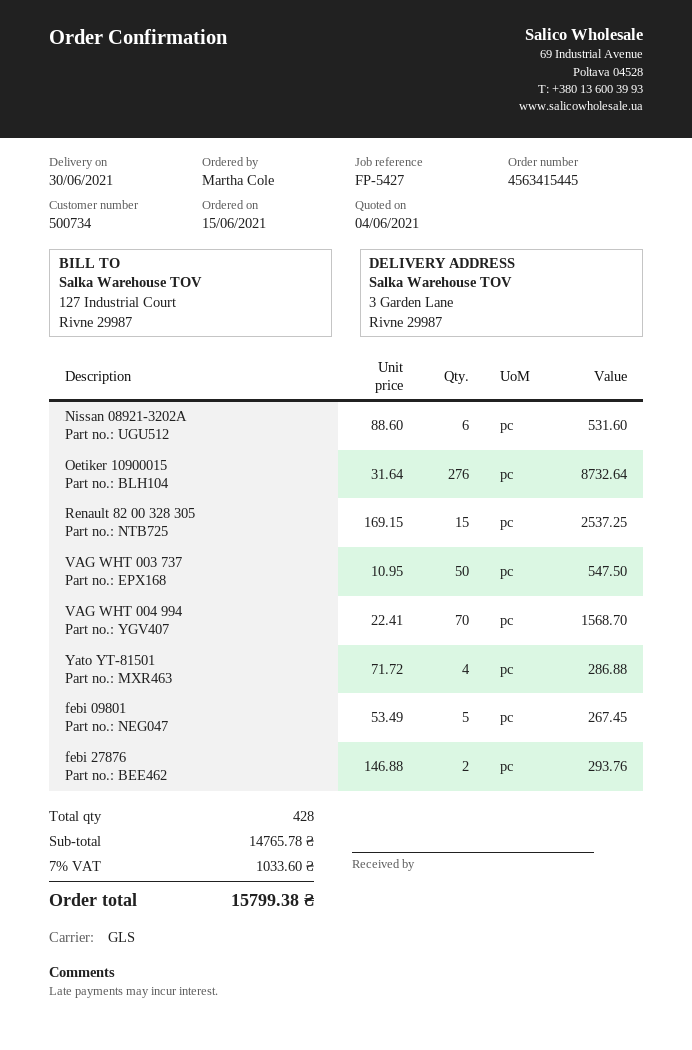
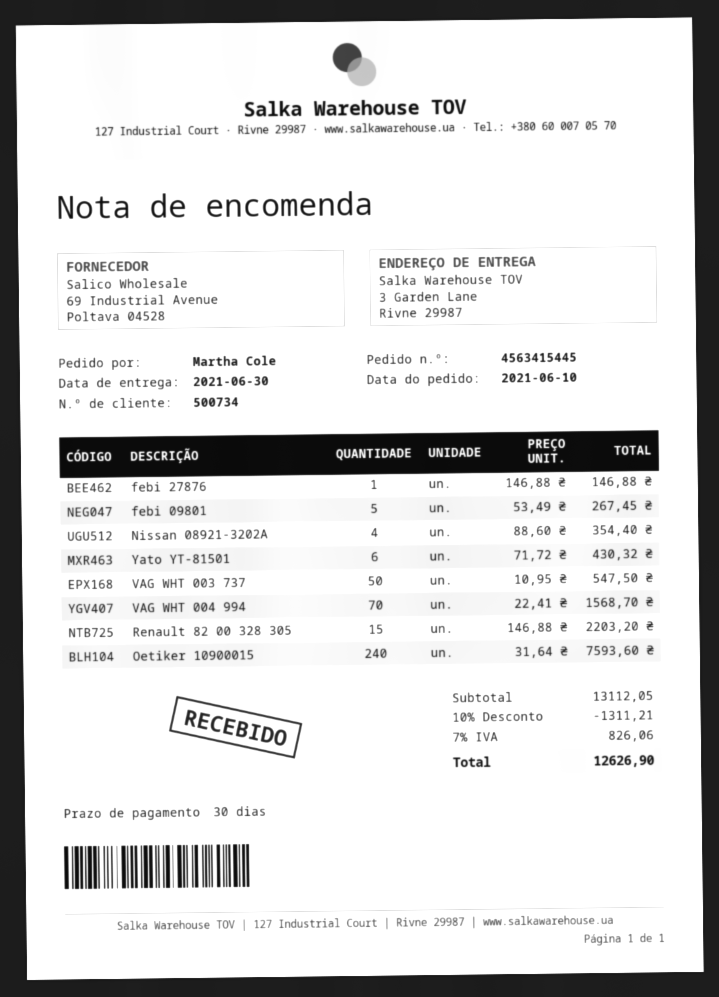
order date: 2021-06-15 -> 2021-06-10
Nissan 08921-3202A: 6 x 88.60 = 531.60 -> 4 x 88.60 = 354.40
Oetiker 10900015: 276 x 31.64 = 8732.64 -> 240 x 31.64 = 7593.60
Renault 82 00 328 305: 15 x 169.15 = 2537.25 -> 15 x 146.88 = 2203.20
Yato YT-81501: 4 x 71.72 = 286.88 -> 6 x 71.72 = 430.32
febi 27876: 2 x 146.88 = 293.76 -> 1 x 146.88 = 146.88
subtotal: 14765.78 -> 13112.05
discount: none -> 10% = 1311.21
tax: 7% = 1033.60 -> 7% = 826.06
total: 15799.38 -> 12626.90

